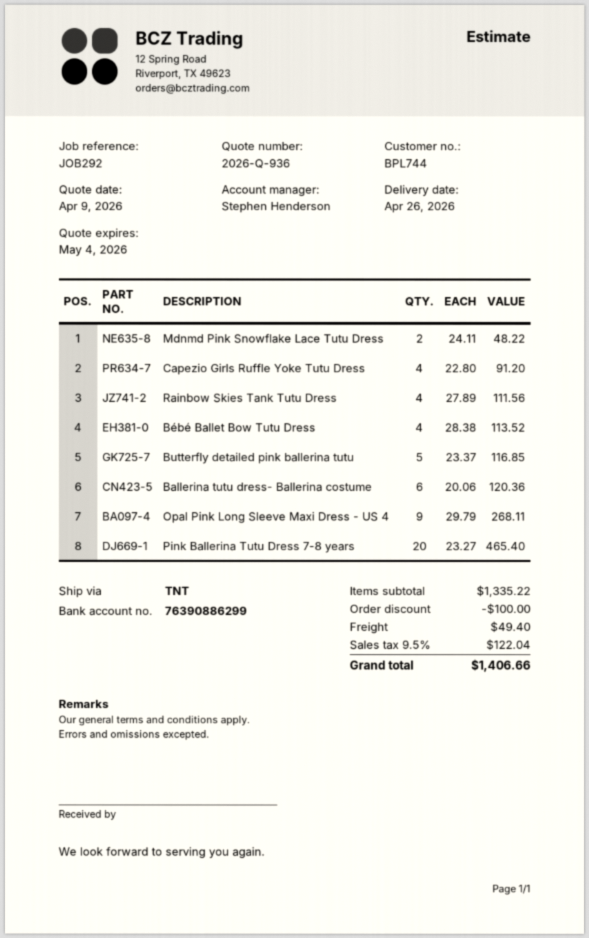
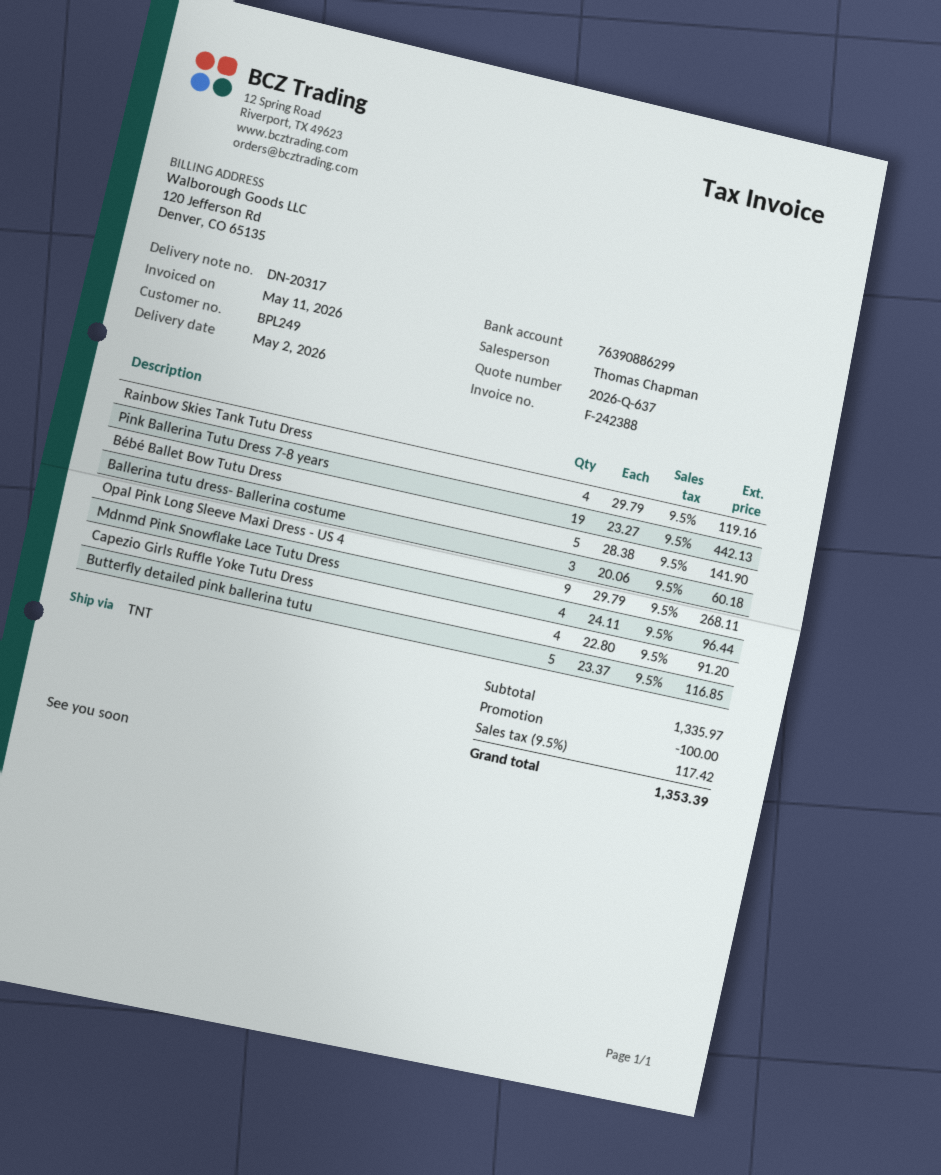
quote number: 2026-Q-936 -> 2026-Q-637
delivery date: 2026-04-26 -> 2026-05-02
customer number: BPL744 -> BPL249
sales rep: Stephen Henderson -> Thomas Chapman
Mdnmd Pink Snowflake Lace Tutu Dress: 2 x 24.11 = 48.22 -> 4 x 24.11 = 96.44
Rainbow Skies Tank Tutu Dress: 4 x 27.89 = 111.56 -> 4 x 29.79 = 119.16
Bébé Ballet Bow Tutu Dress: 4 x 28.38 = 113.52 -> 5 x 28.38 = 141.90
Ballerina tutu dress- Ballerina costume: 6 x 20.06 = 120.36 -> 3 x 20.06 = 60.18
Pink Ballerina Tutu Dress 7-8 years: 20 x 23.27 = 465.40 -> 19 x 23.27 = 442.13
subtotal: 1335.22 -> 1335.97
shipping: 49.40 -> none
tax: 9.5% = 122.04 -> 9.5% = 117.42
total: 1406.66 -> 1353.39

